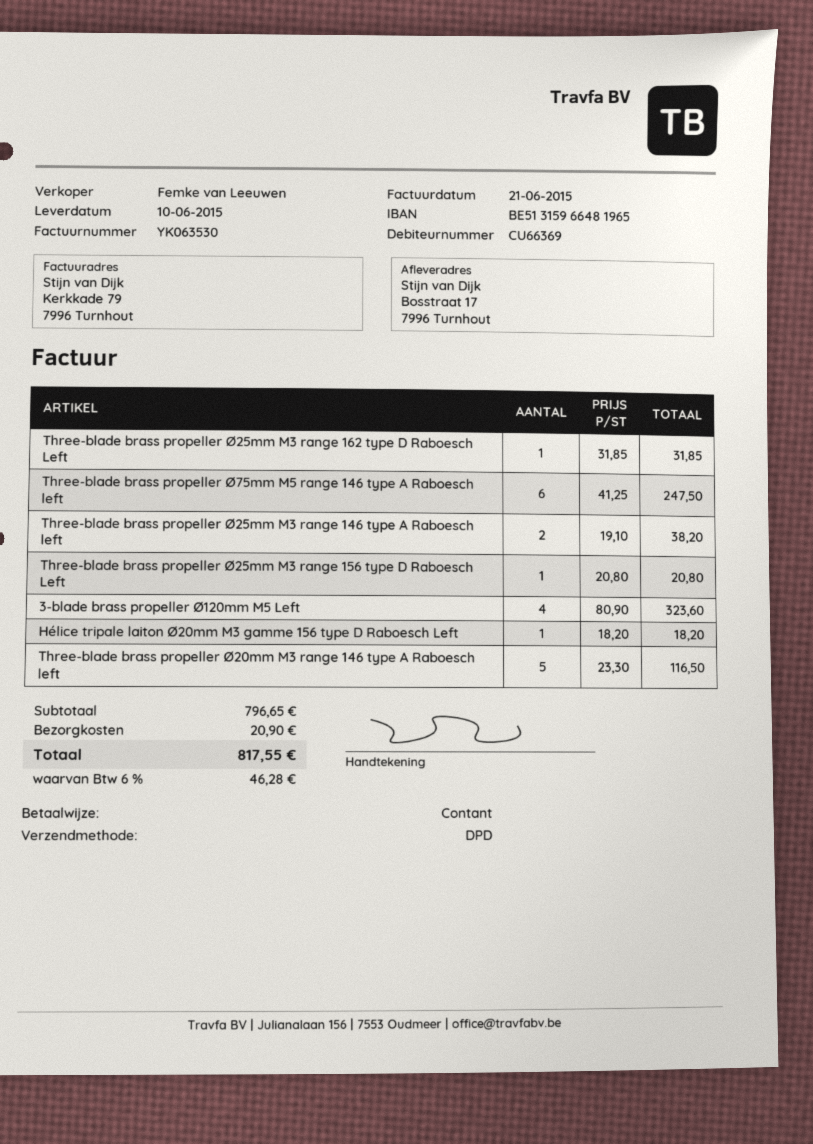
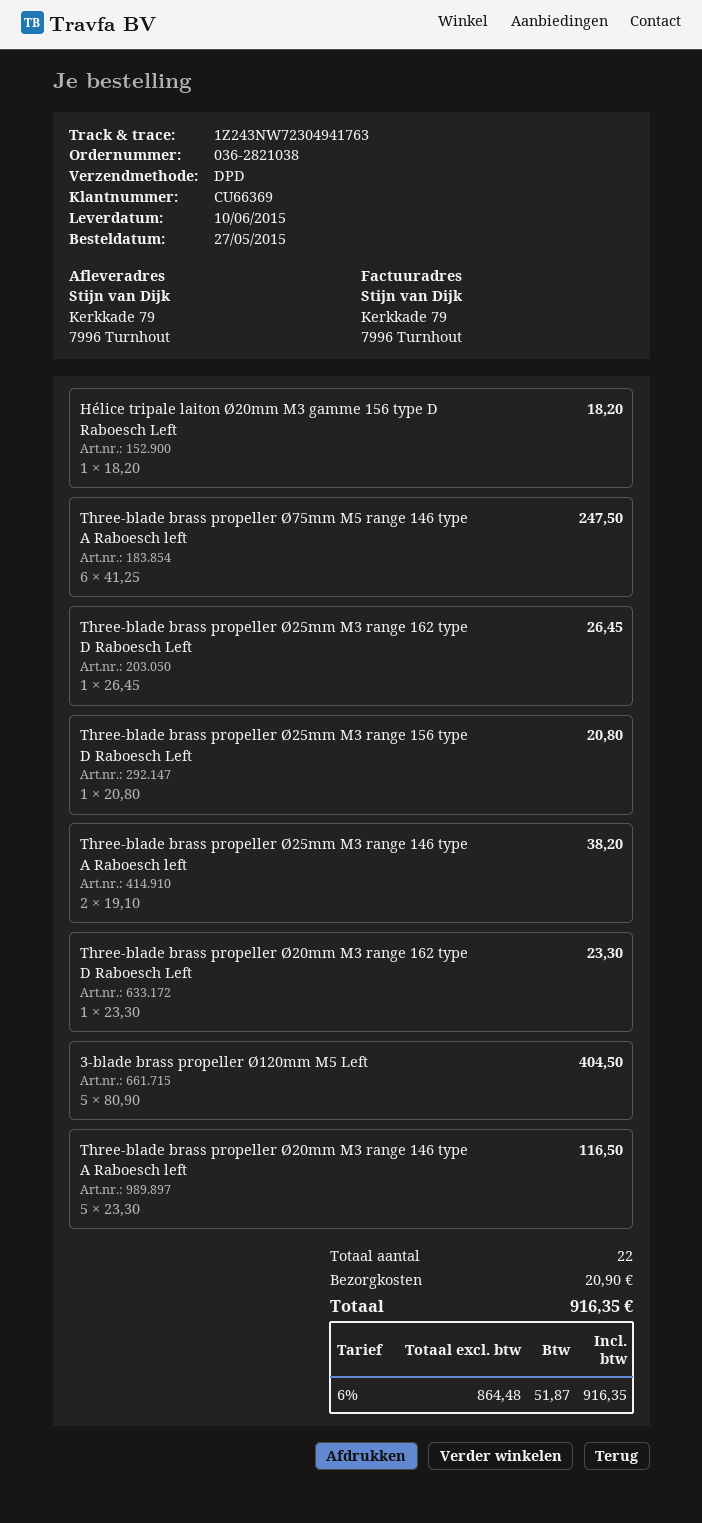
ship to: Bosstraat 17, 7996 Turnhout -> Kerkkade 79, 7996 Turnhout
Three-blade brass propeller Ø25mm M3 range 162 type D Raboesch Left: 1 x 31.85 = 31.85 -> 1 x 26.45 = 26.45
3-blade brass propeller Ø120mm M5 Left: 4 x 80.90 = 323.60 -> 5 x 80.90 = 404.50
Three-blade brass propeller Ø20mm M3 range 162 type D Raboesch Left: none -> 1 x 23.30 = 23.30
tax: 6% = 46.28 -> 6% = 51.87
total: 817.55 -> 916.35

